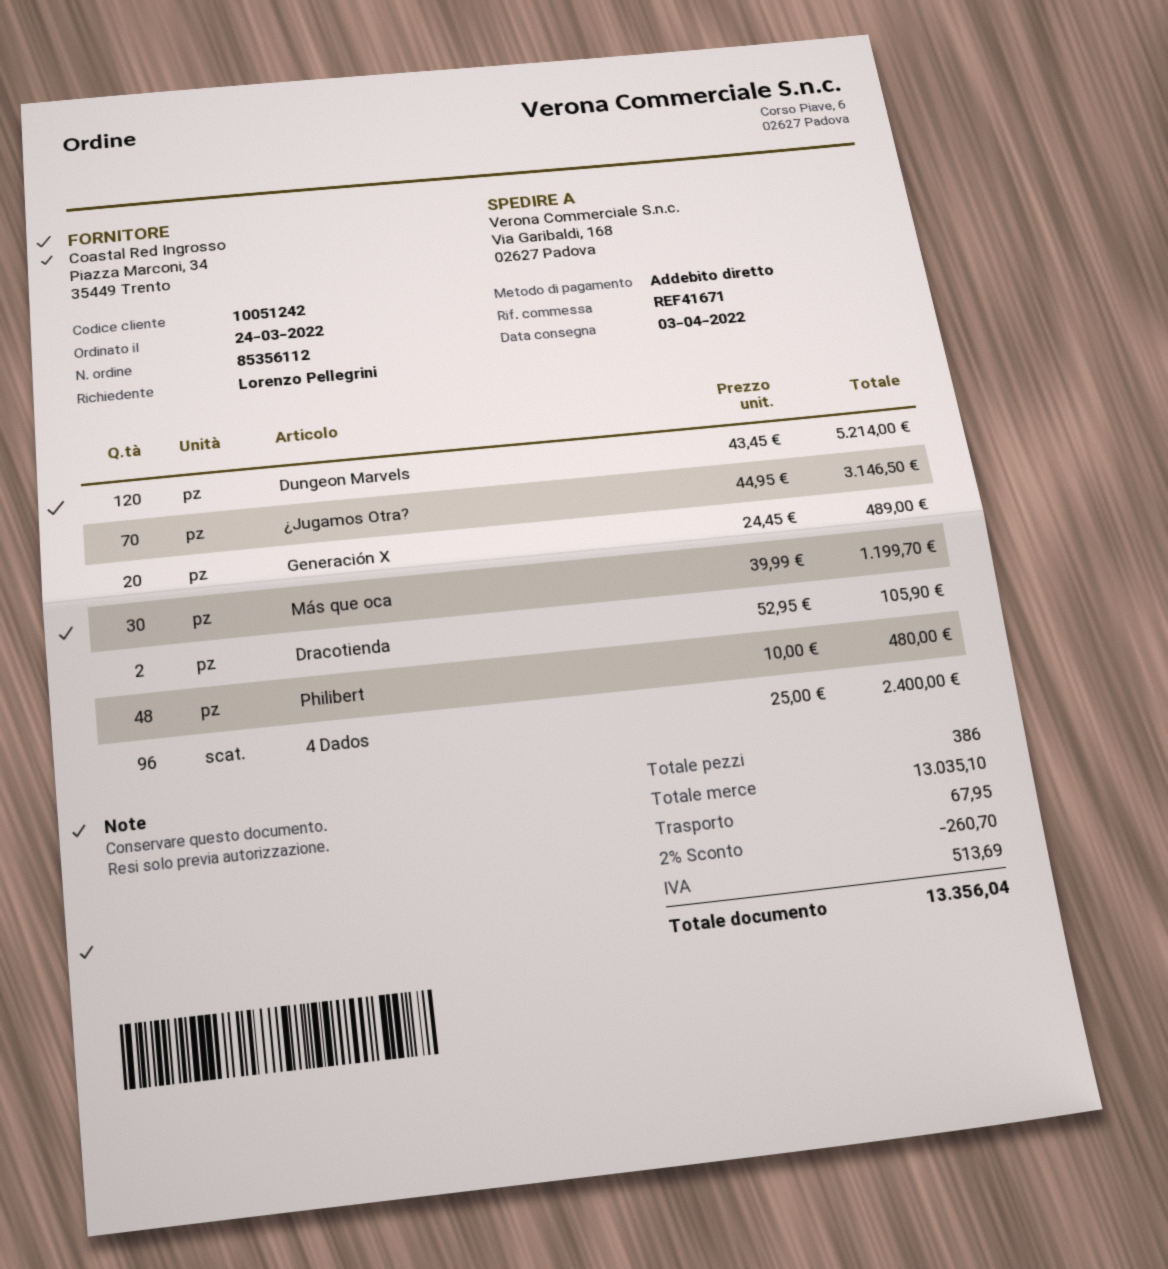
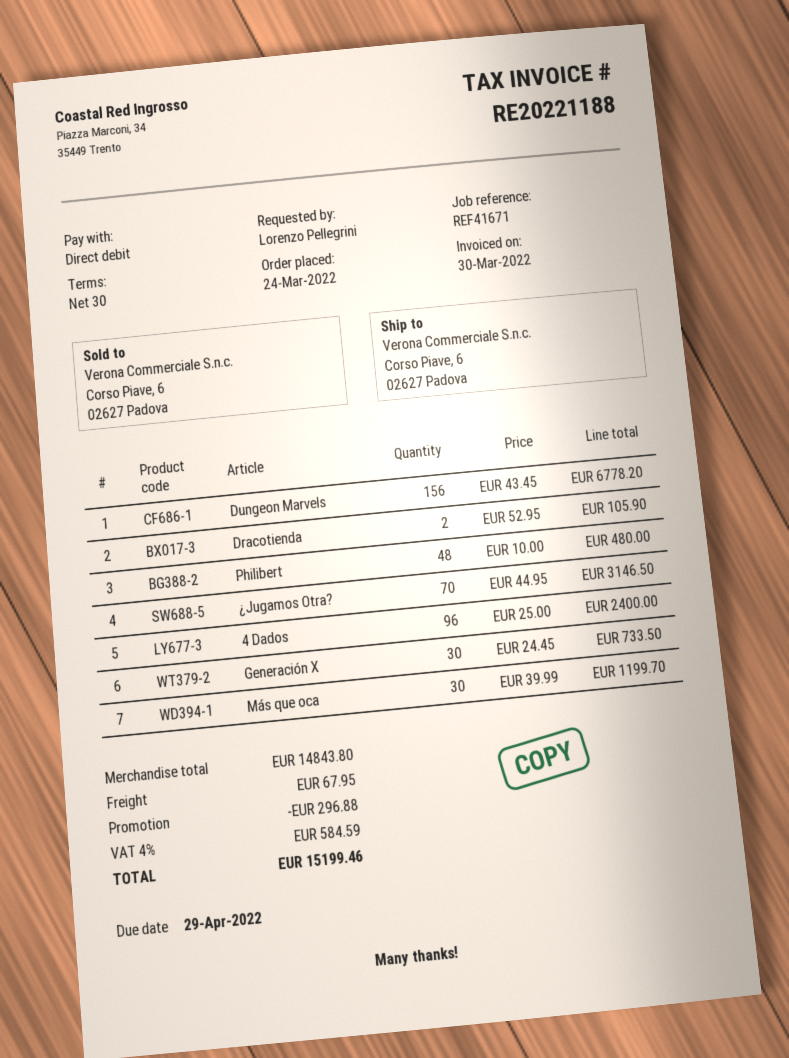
ship to: Via Garibaldi, 168, 02627 Padova -> Corso Piave, 6, 02627 Padova
Dungeon Marvels: 120 x 43.45 = 5214.00 -> 156 x 43.45 = 6778.20
Generación X: 20 x 24.45 = 489.00 -> 30 x 24.45 = 733.50
subtotal: 13035.10 -> 14843.80
discount: 260.70 -> 296.88
tax: 513.69 -> 584.59
total: 13356.04 -> 15199.46

